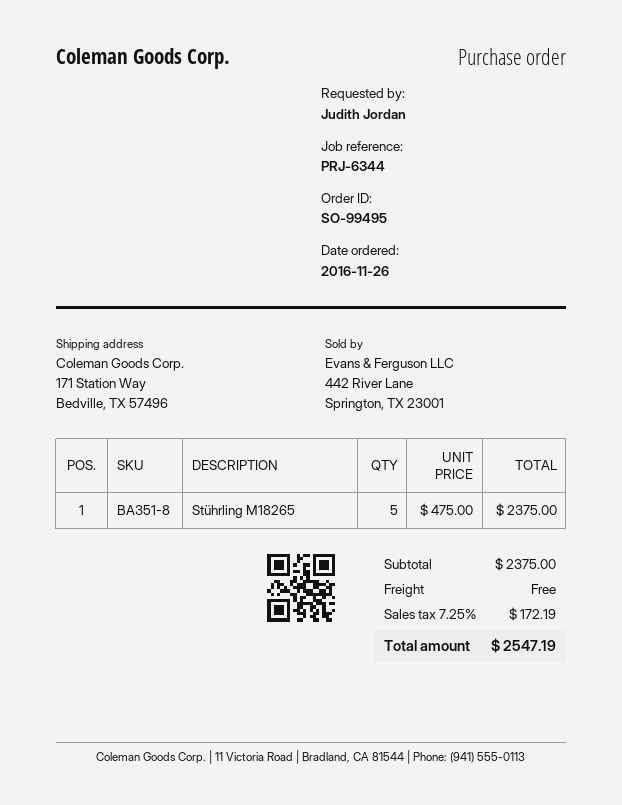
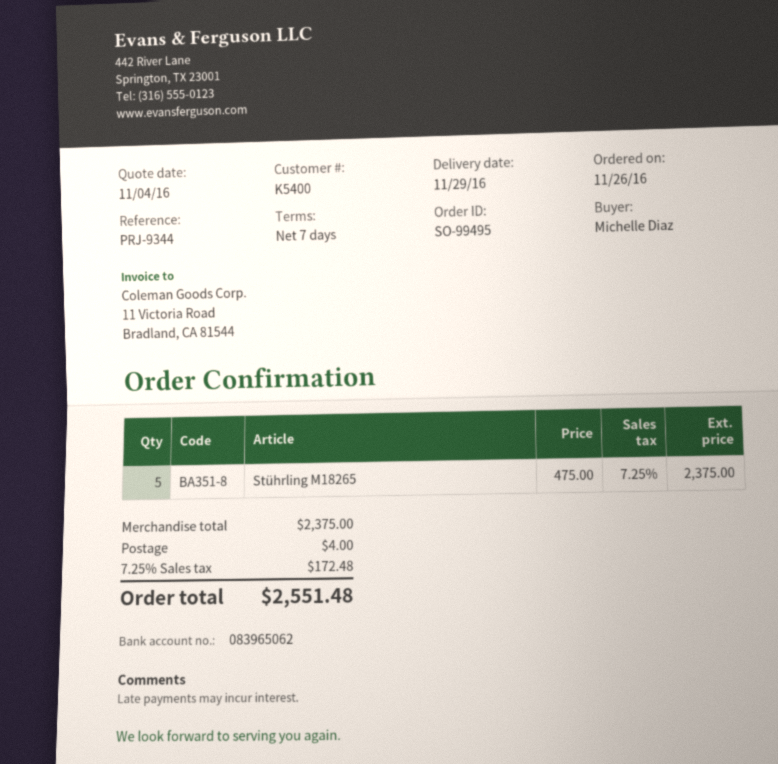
reference: PRJ-6344 -> PRJ-9344
ordered by: Judith Jordan -> Michelle Diaz
shipping: 0.00 -> 4.00
tax: 7.25% = 172.19 -> 7.25% = 172.48
total: 2547.19 -> 2551.48

